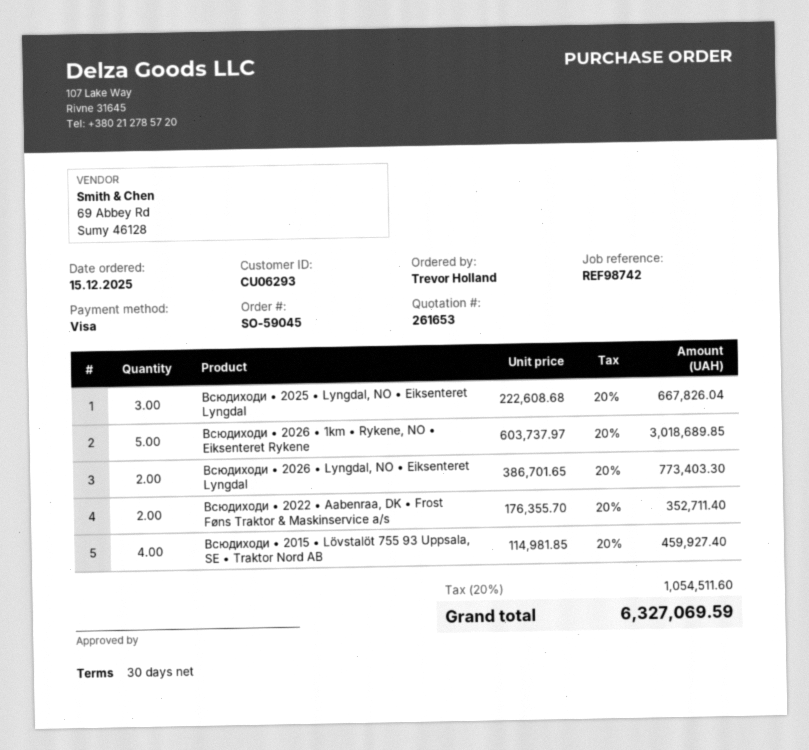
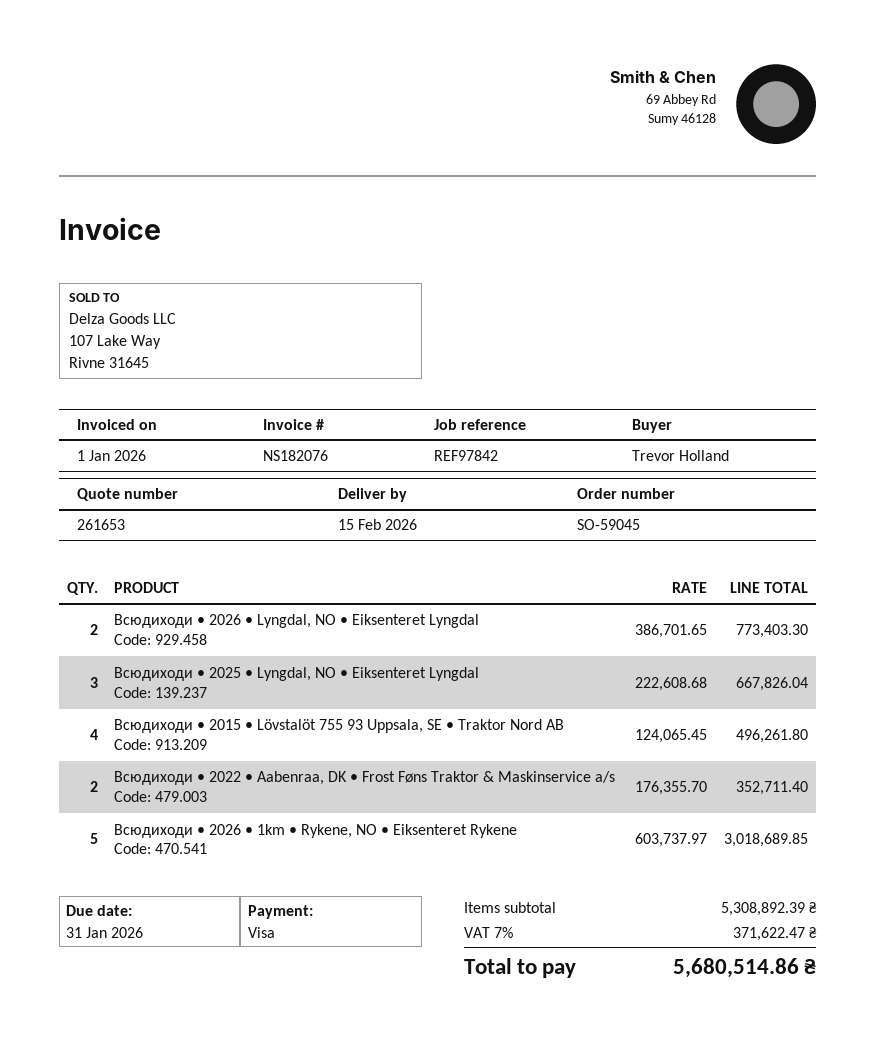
reference: REF98742 -> REF97842
Всюдиходи • 2015 • Lövstalöt 755 93 Uppsala, SE • Traktor Nord AB: 4 x 114981.85 = 459927.40 -> 4 x 124065.45 = 496261.80
tax: 20% = 1054511.60 -> 7% = 371622.47
total: 6327069.59 -> 5680514.86

